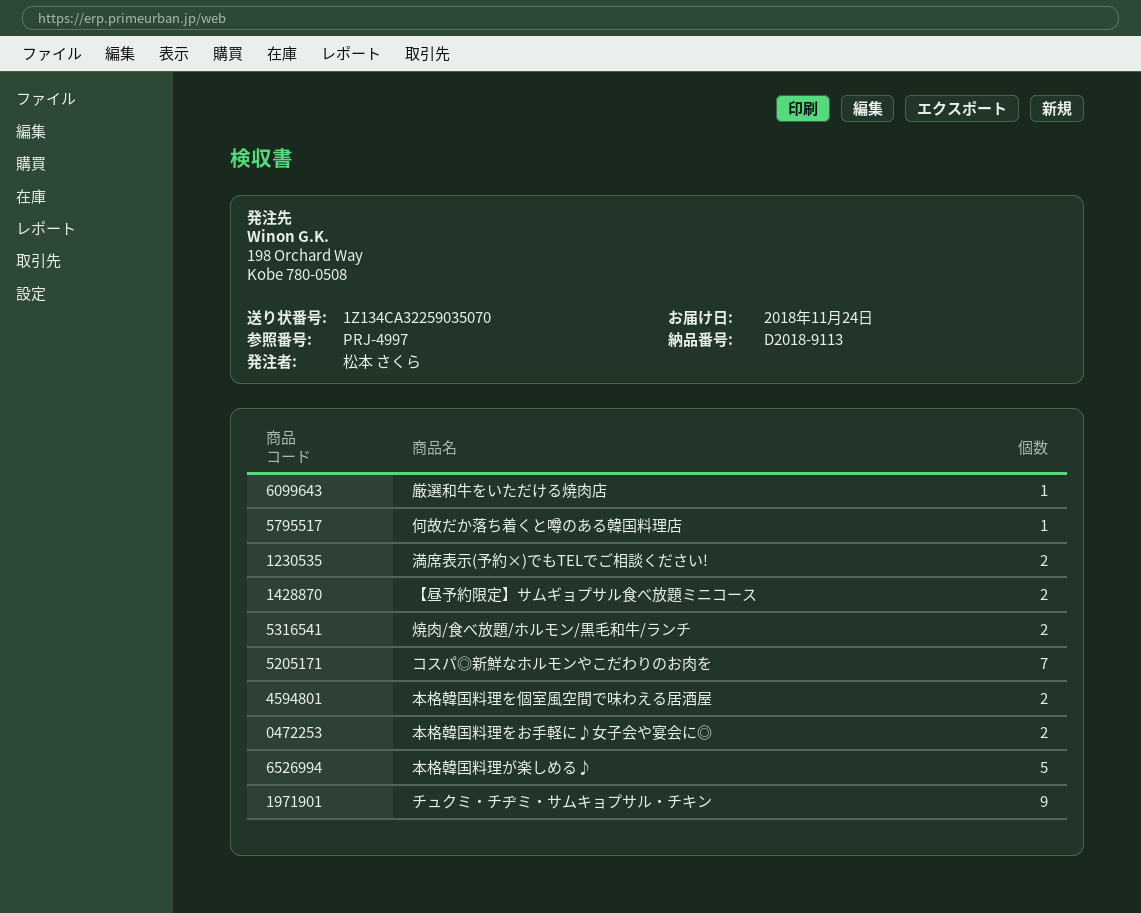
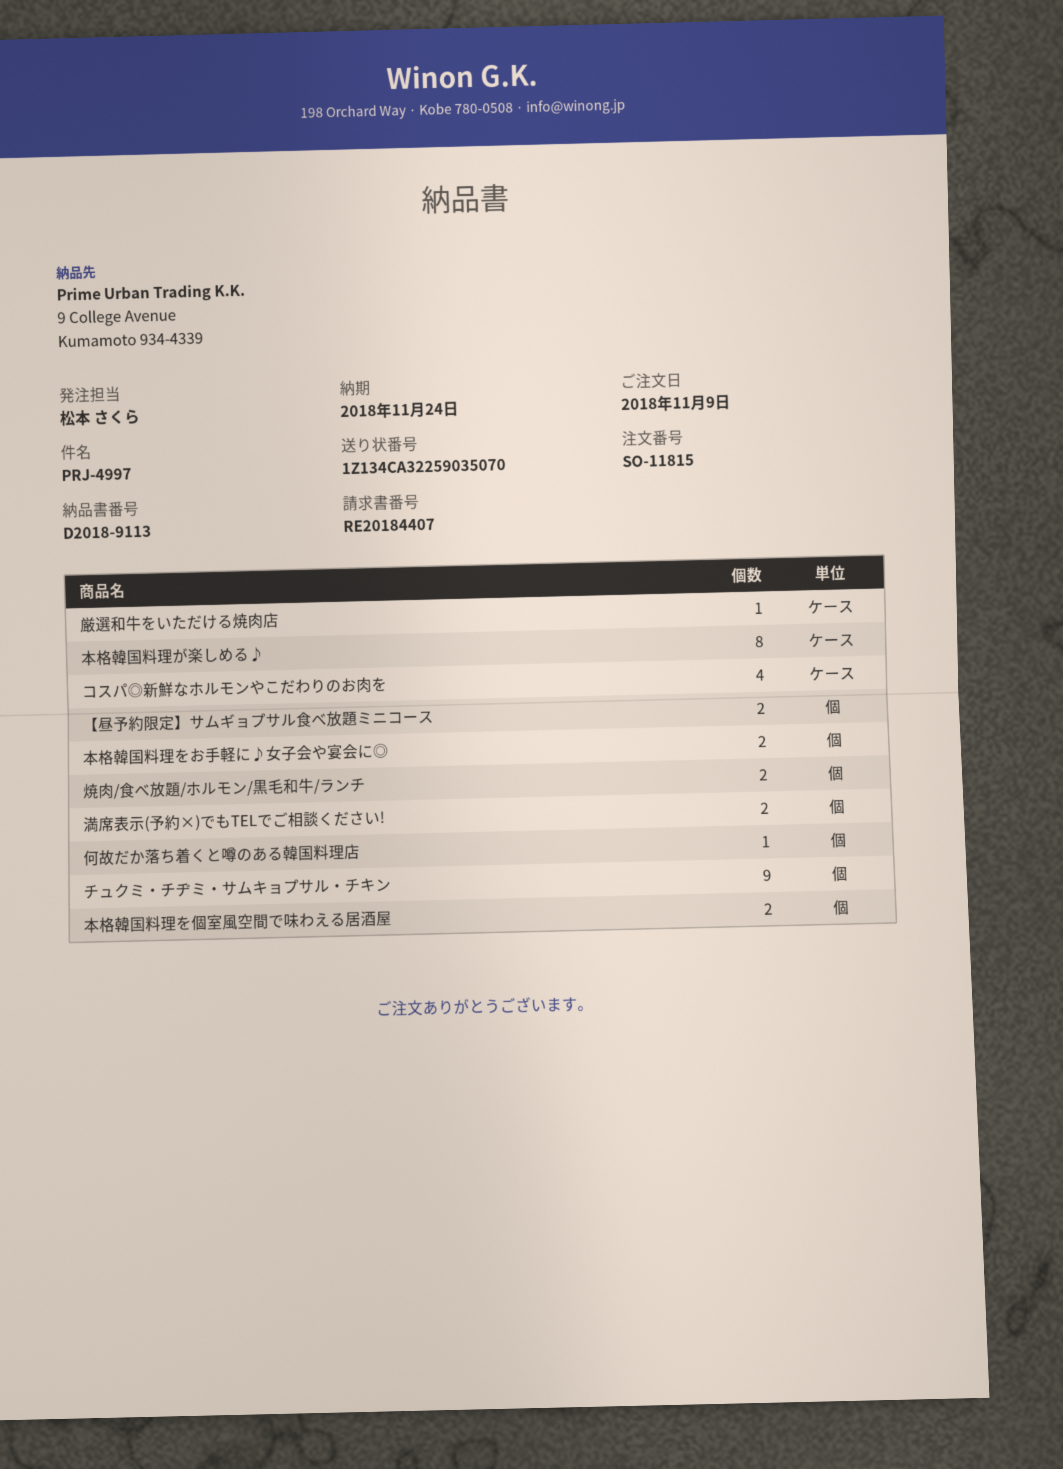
コスパ◎新鮮なホルモンやこだわりのお肉を: 7 -> 4
本格韓国料理が楽しめる♪: 5 -> 8

